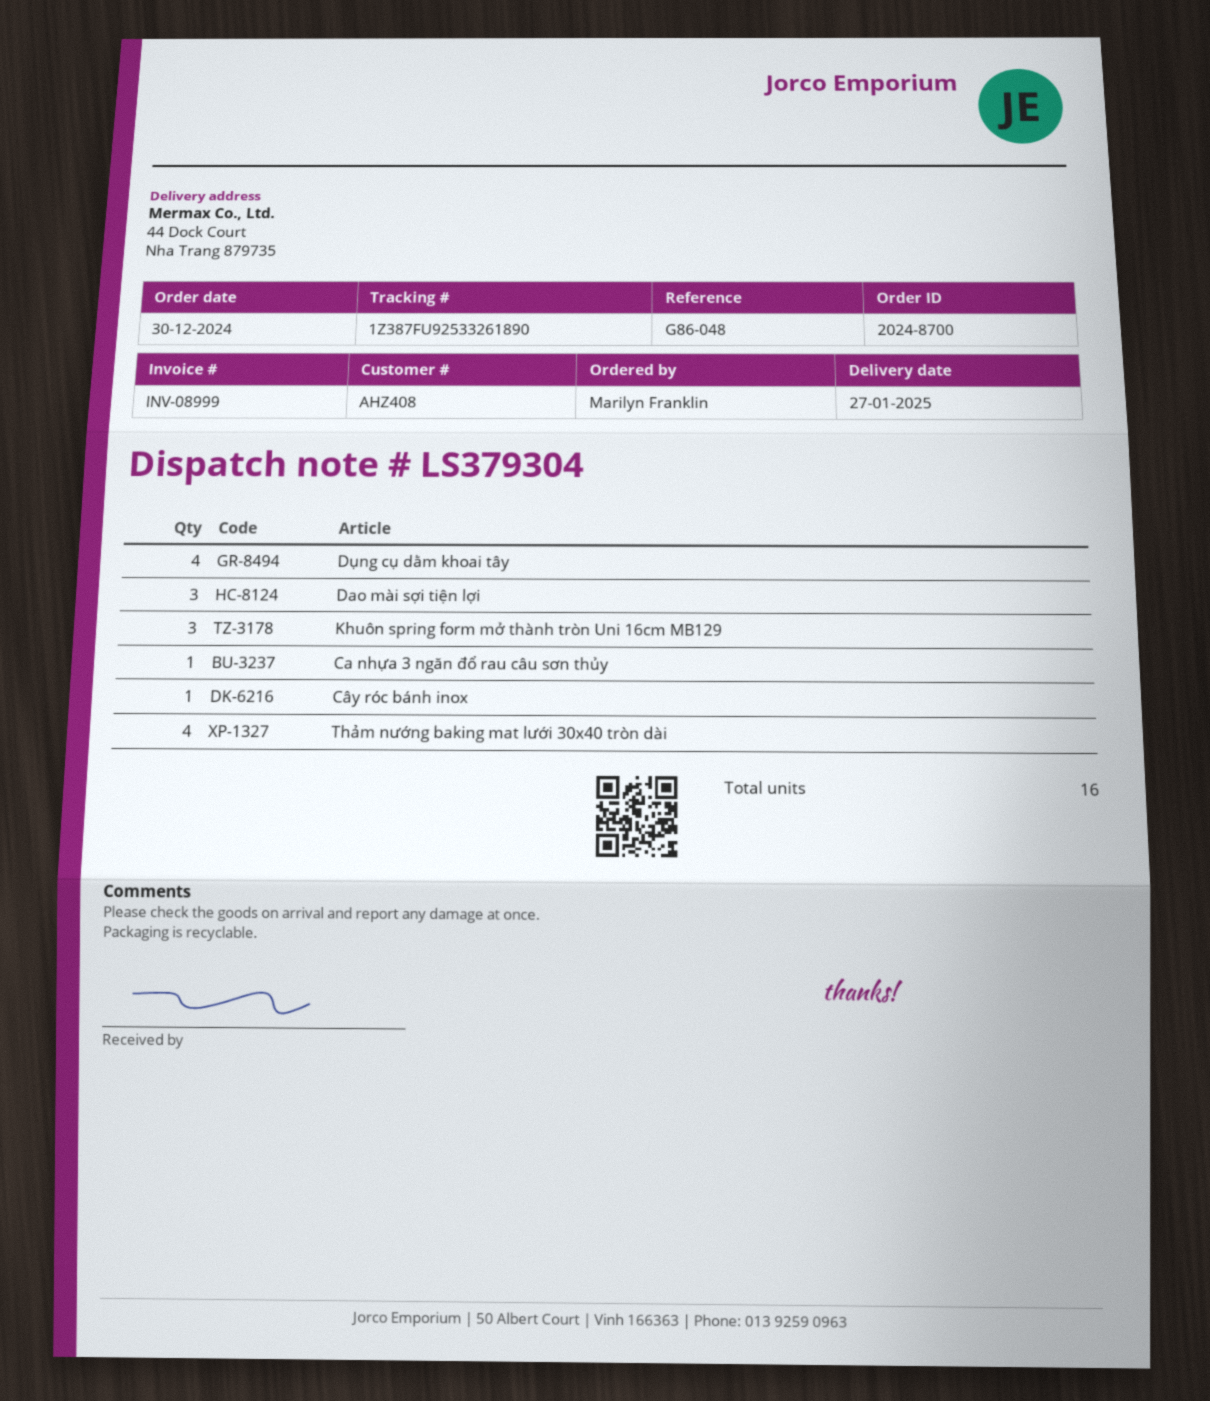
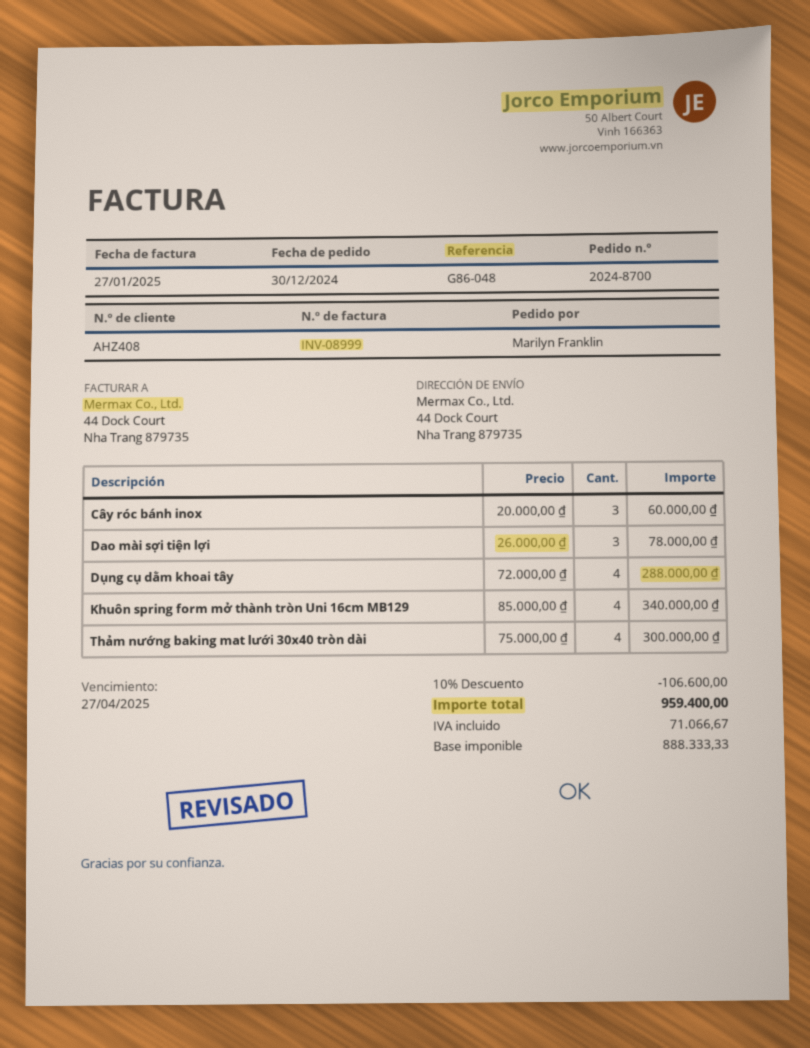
Khuôn spring form mở thành tròn Uni 16cm MB129: 3 -> 4
Ca nhựa 3 ngăn đổ rau câu sơn thủy: 1 -> none
Cây róc bánh inox: 1 -> 3

